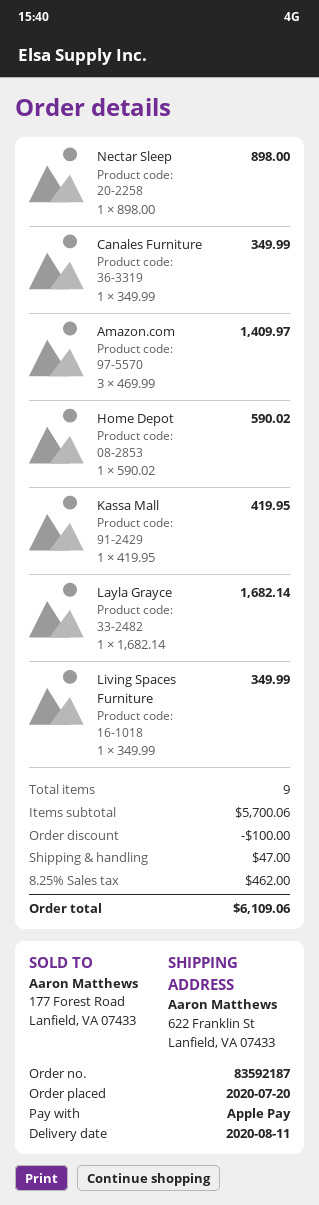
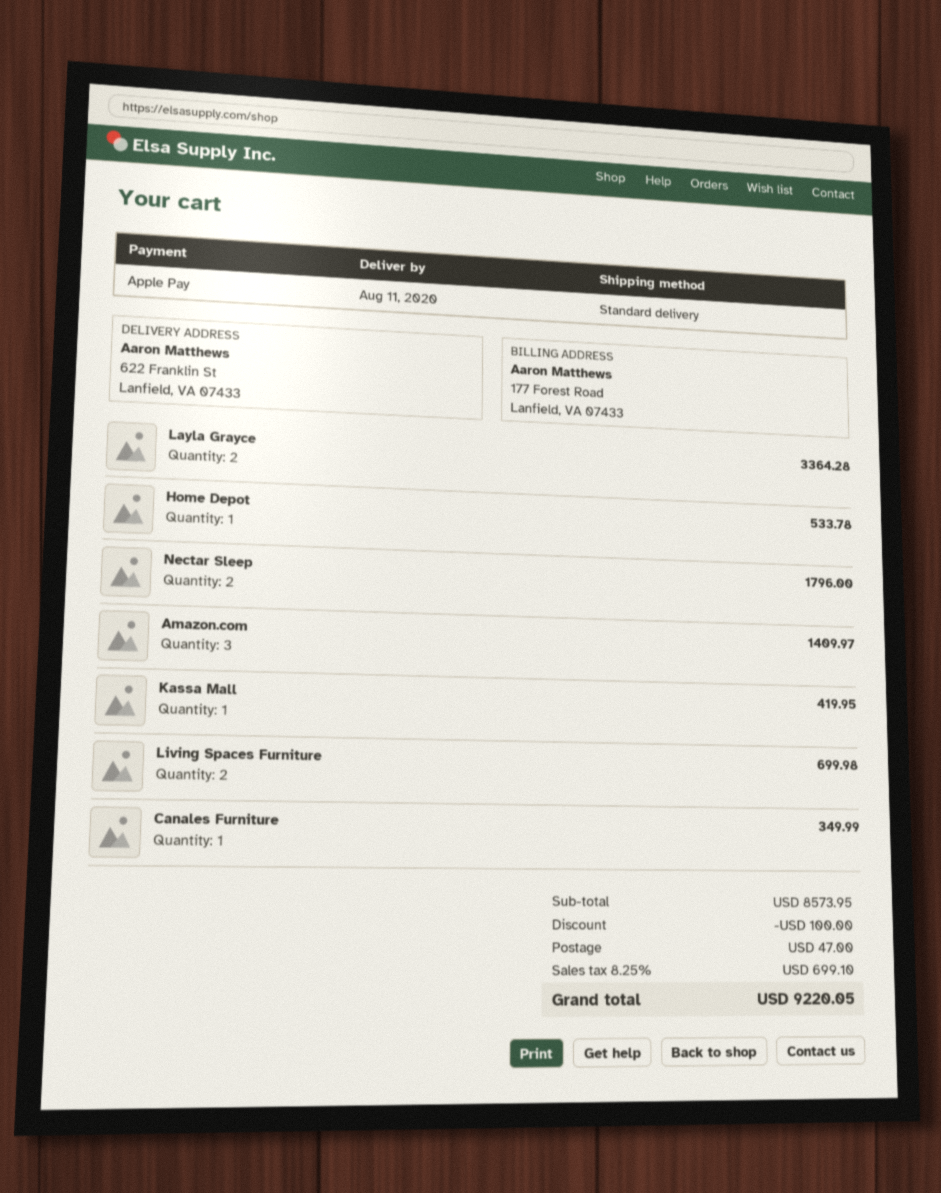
Nectar Sleep: 1 for 898.00 -> 2 for 1796.00
Home Depot: 1 for 590.02 -> 1 for 533.78
Layla Grayce: 1 for 1682.14 -> 2 for 3364.28
Living Spaces Furniture: 1 for 349.99 -> 2 for 699.98
subtotal: 5700.06 -> 8573.95
tax: 8.25% = 462.00 -> 8.25% = 699.10
total: 6109.06 -> 9220.05

